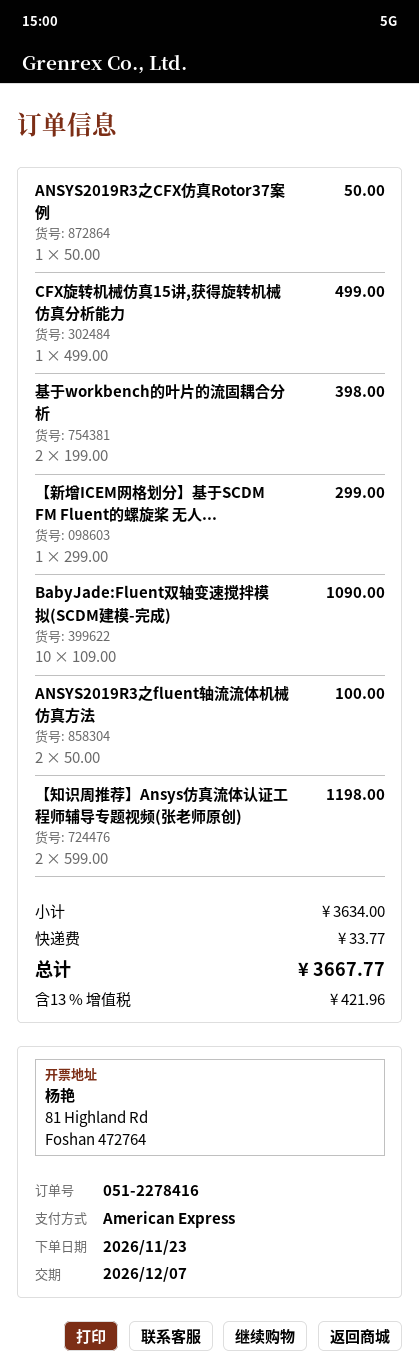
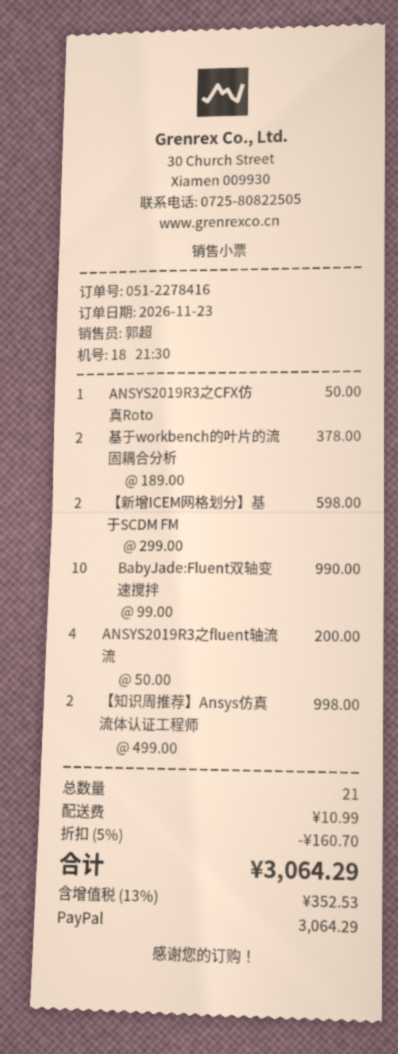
payment method: American Express -> PayPal
CFX旋转机械仿真15讲,获得旋转机械仿真分析能力: 1 x 499.00 = 499.00 -> none
基于workbench的叶片的流固耦合分析: 2 x 199.00 = 398.00 -> 2 x 189.00 = 378.00
【新增ICEM网格划分】基于SCDM FM Fluent的螺旋桨 无人...: 1 x 299.00 = 299.00 -> 2 x 299.00 = 598.00
BabyJade:Fluent双轴变速搅拌模拟(SCDM建模-完成): 10 x 109.00 = 1090.00 -> 10 x 99.00 = 990.00
ANSYS2019R3之fluent轴流流体机械仿真方法: 2 x 50.00 = 100.00 -> 4 x 50.00 = 200.00
【知识周推荐】Ansys仿真流体认证工程师辅导专题视频(张老师原创): 2 x 599.00 = 1198.00 -> 2 x 499.00 = 998.00
discount: none -> 5% = 160.70
shipping: 33.77 -> 10.99
tax: 13% = 421.96 -> 13% = 352.53
total: 3667.77 -> 3064.29

